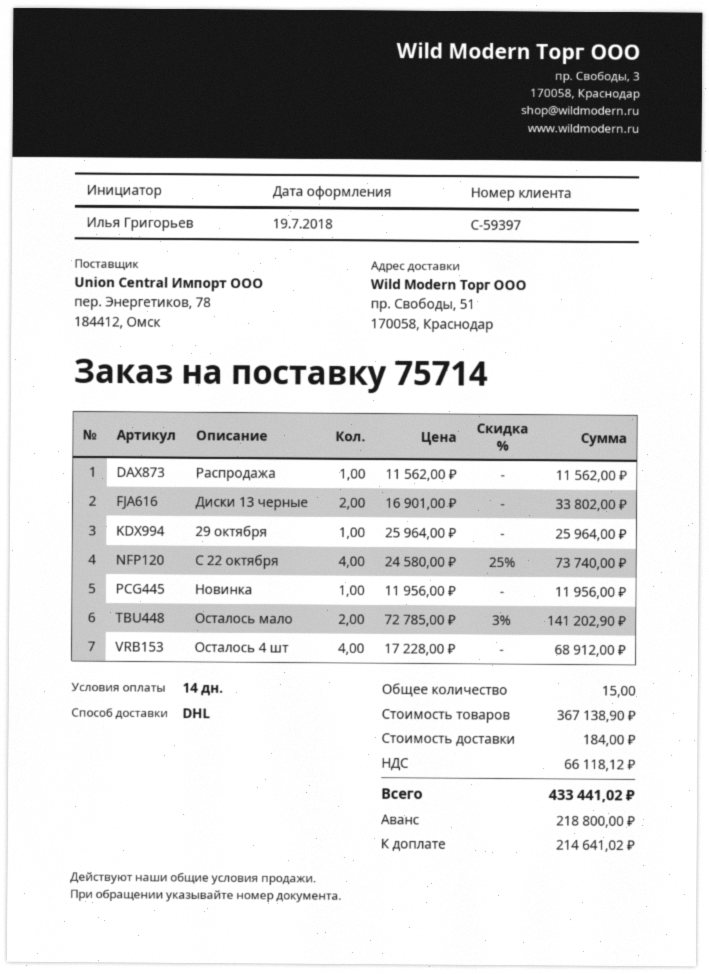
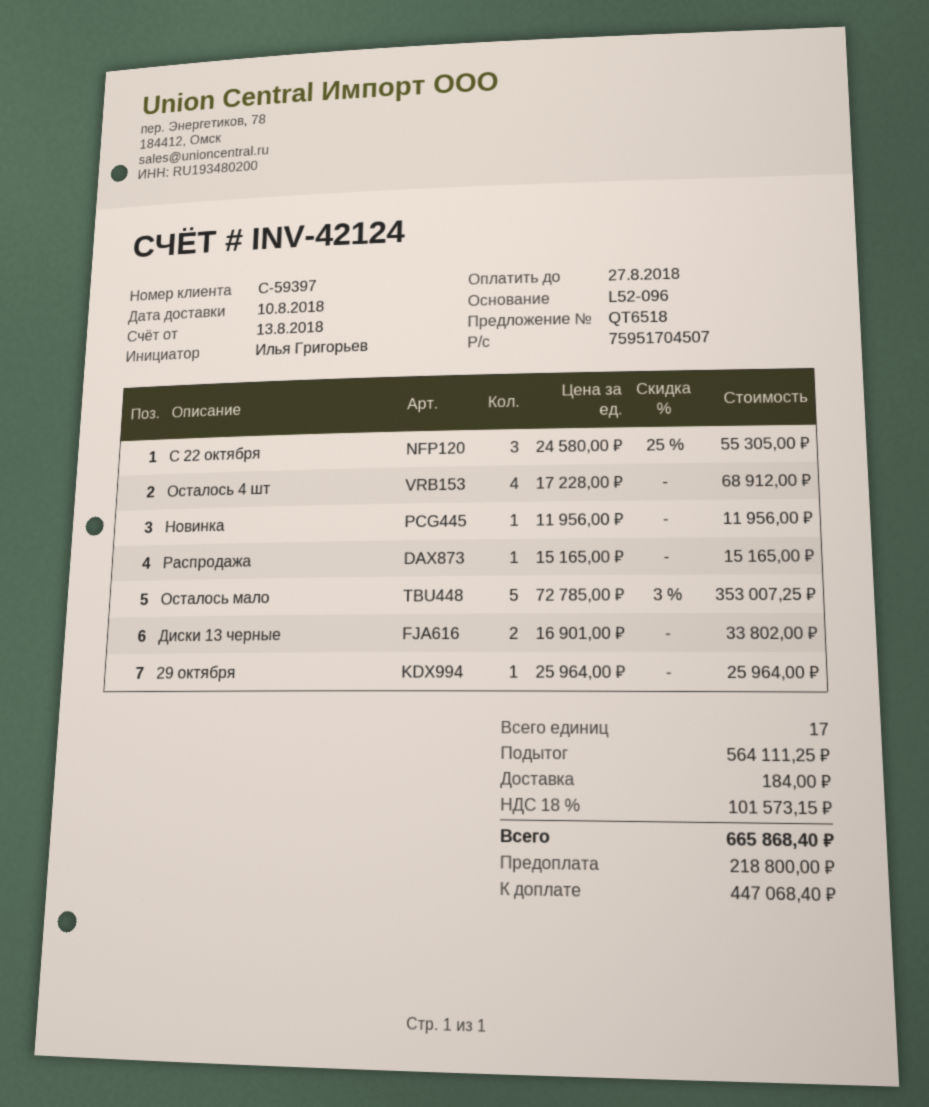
Распродажа: 1 x 11562.00 = 11562.00 -> 1 x 15165.00 = 15165.00
С 22 октября: 4 x 24580.00 - 25% = 73740.00 -> 3 x 24580.00 - 25% = 55305.00
Осталось мало: 2 x 72785.00 - 3% = 141202.90 -> 5 x 72785.00 - 3% = 353007.25
total quantity: 15 -> 17
subtotal: 367138.90 -> 564111.25
tax: 66118.12 -> 101573.15
total: 433441.02 -> 665868.40
balance: 214641.02 -> 447068.40

